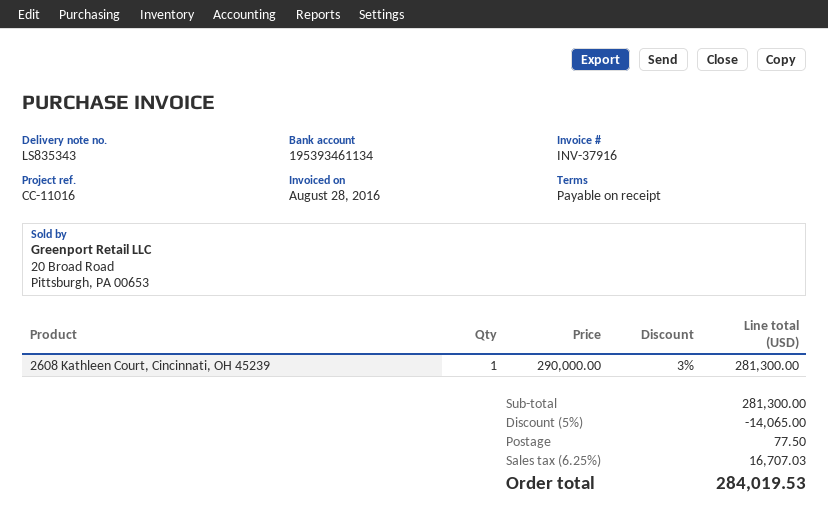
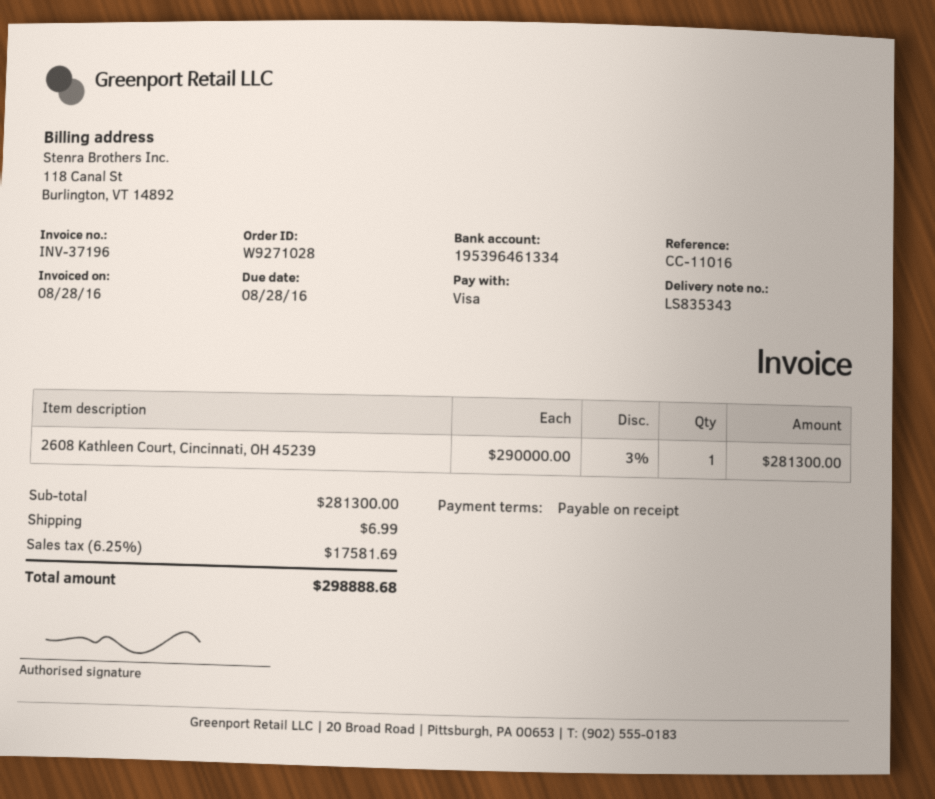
invoice number: INV-37916 -> INV-37196
bank account: 195393461134 -> 195396461334
discount: 5% = 14065.00 -> none
shipping: 77.50 -> 6.99
tax: 6.25% = 16707.03 -> 6.25% = 17581.69
total: 284019.53 -> 298888.68

